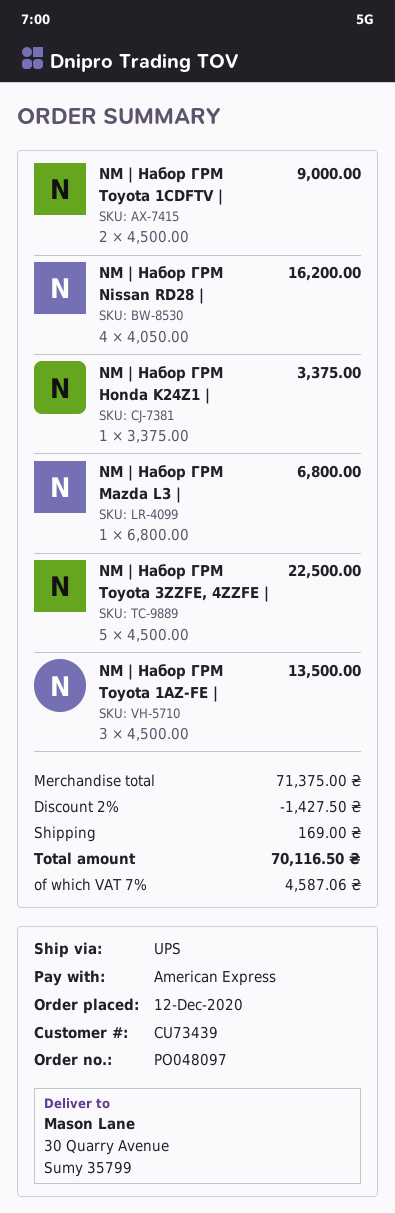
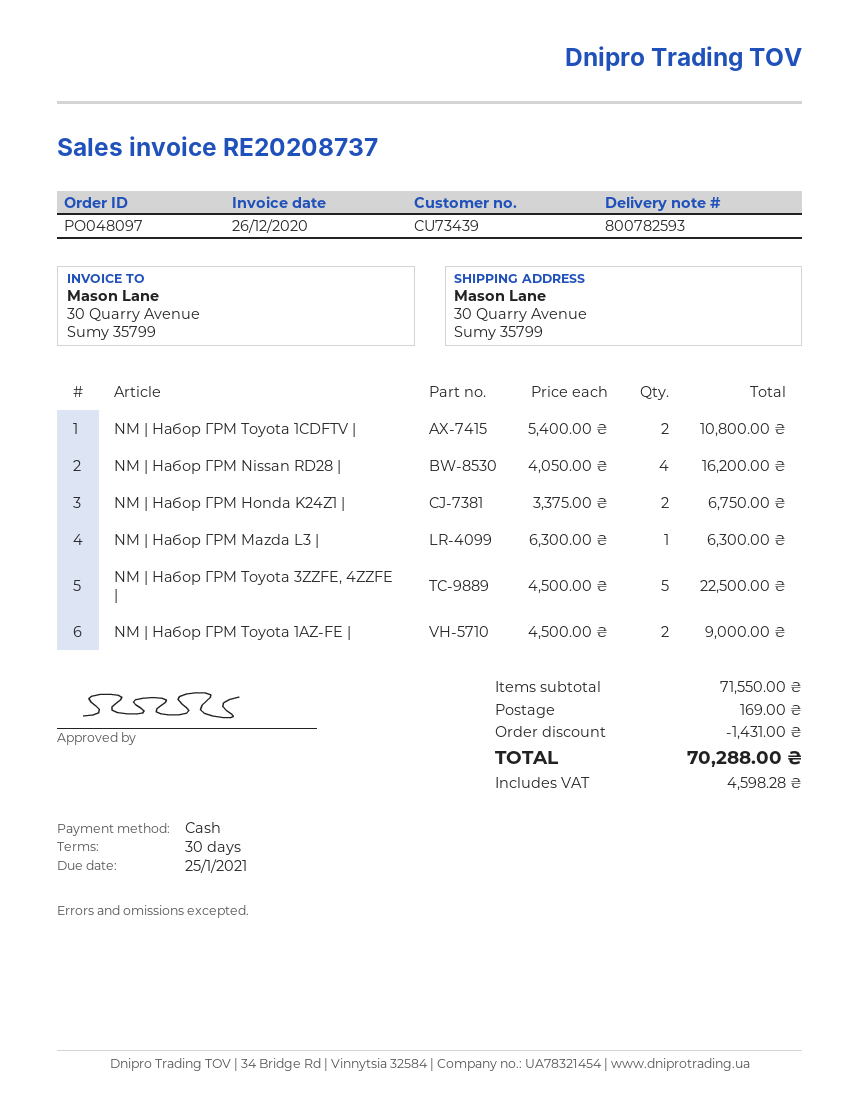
payment method: American Express -> cash
NM | Набор ГРМ Toyota 1CDFTV |: 2 x 4500.00 = 9000.00 -> 2 x 5400.00 = 10800.00
NM | Набор ГРМ Honda K24Z1 |: 1 x 3375.00 = 3375.00 -> 2 x 3375.00 = 6750.00
NM | Набор ГРМ Mazda L3 |: 1 x 6800.00 = 6800.00 -> 1 x 6300.00 = 6300.00
NM | Набор ГРМ Toyota 1AZ-FE |: 3 x 4500.00 = 13500.00 -> 2 x 4500.00 = 9000.00
subtotal: 71375.00 -> 71550.00
discount: 1427.50 -> 1431.00
tax: 4587.06 -> 4598.28
total: 70116.50 -> 70288.00

